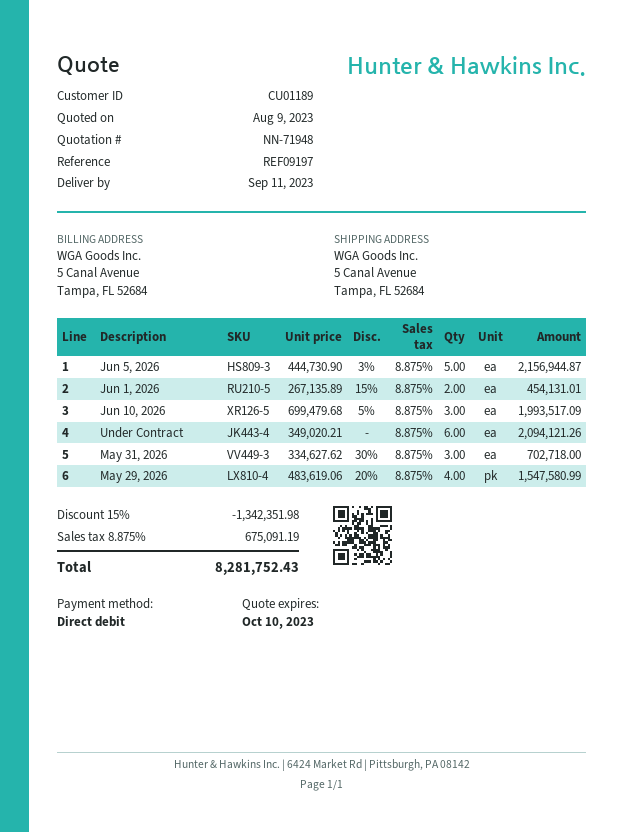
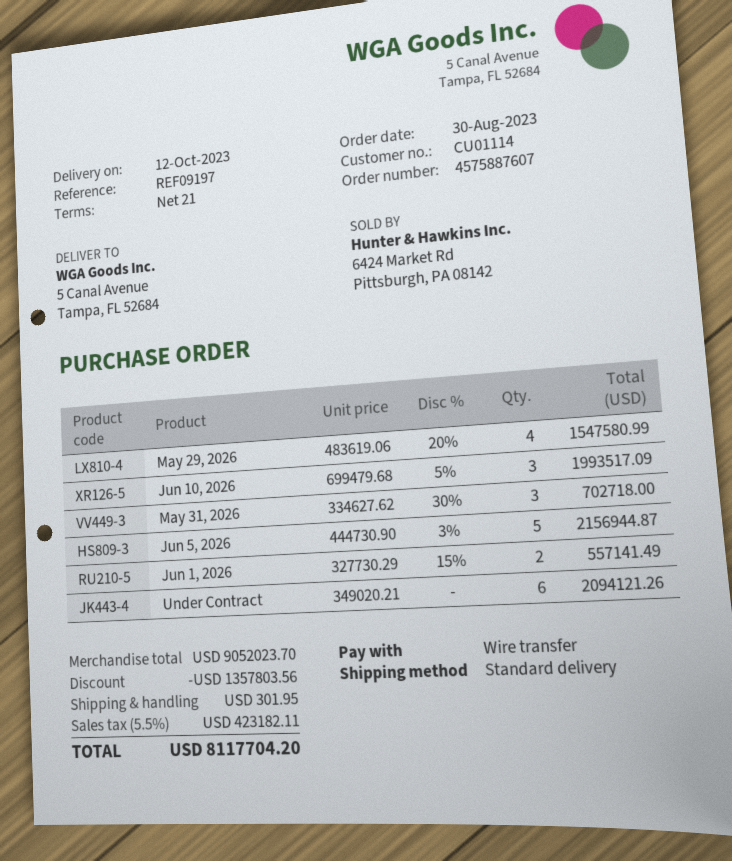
delivery date: 2023-09-11 -> 2023-10-12
customer number: CU01189 -> CU01114
payment method: direct debit -> bank transfer
Jun 1, 2026: 2 x 267135.89 - 15% = 454131.01 -> 2 x 327730.29 - 15% = 557141.49
discount: 1342351.98 -> 1357803.56
shipping: none -> 301.95
tax: 8.875% = 675091.19 -> 5.5% = 423182.11
total: 8281752.43 -> 8117704.20

